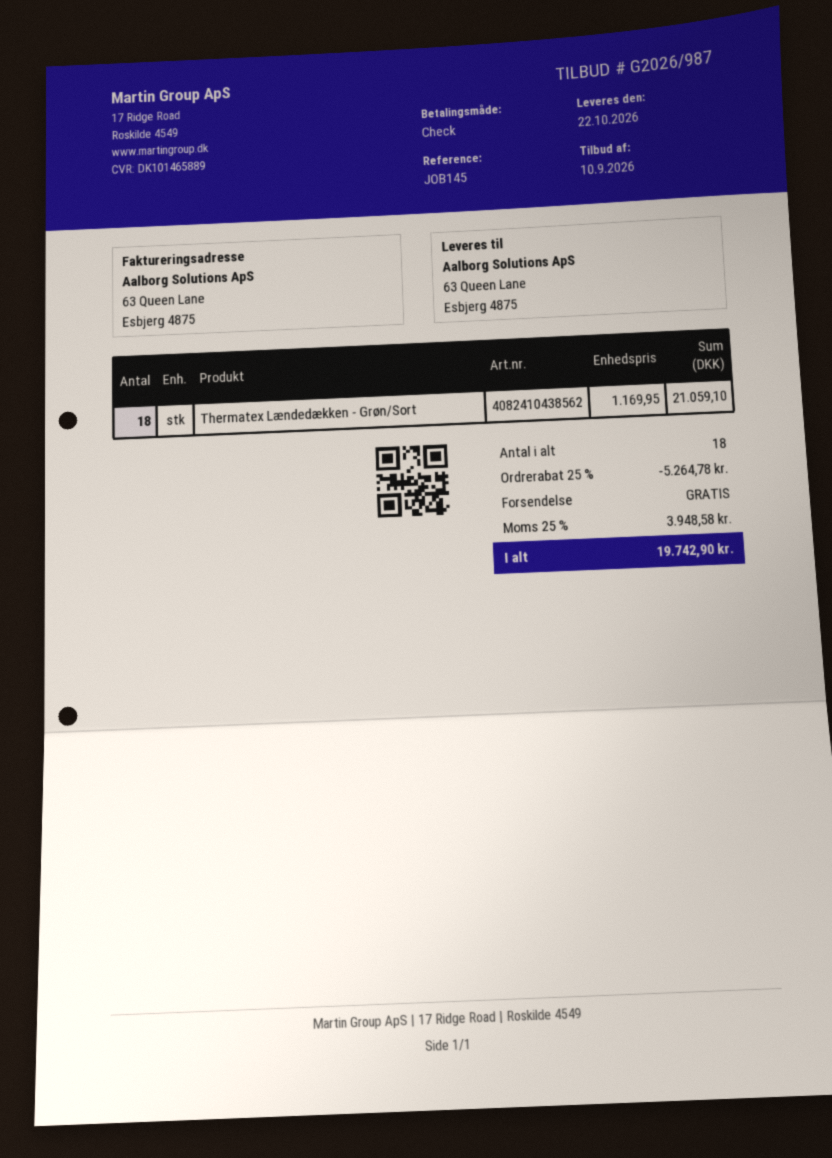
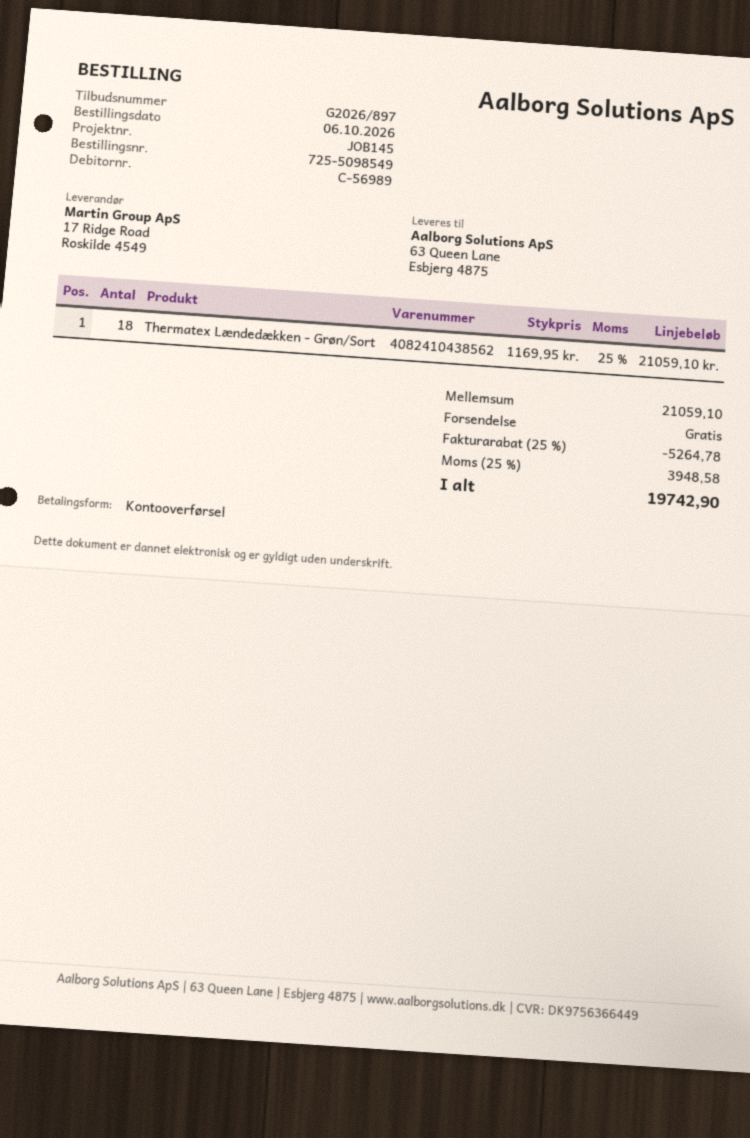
quote number: G2026/987 -> G2026/897
payment method: cheque -> bank transfer

